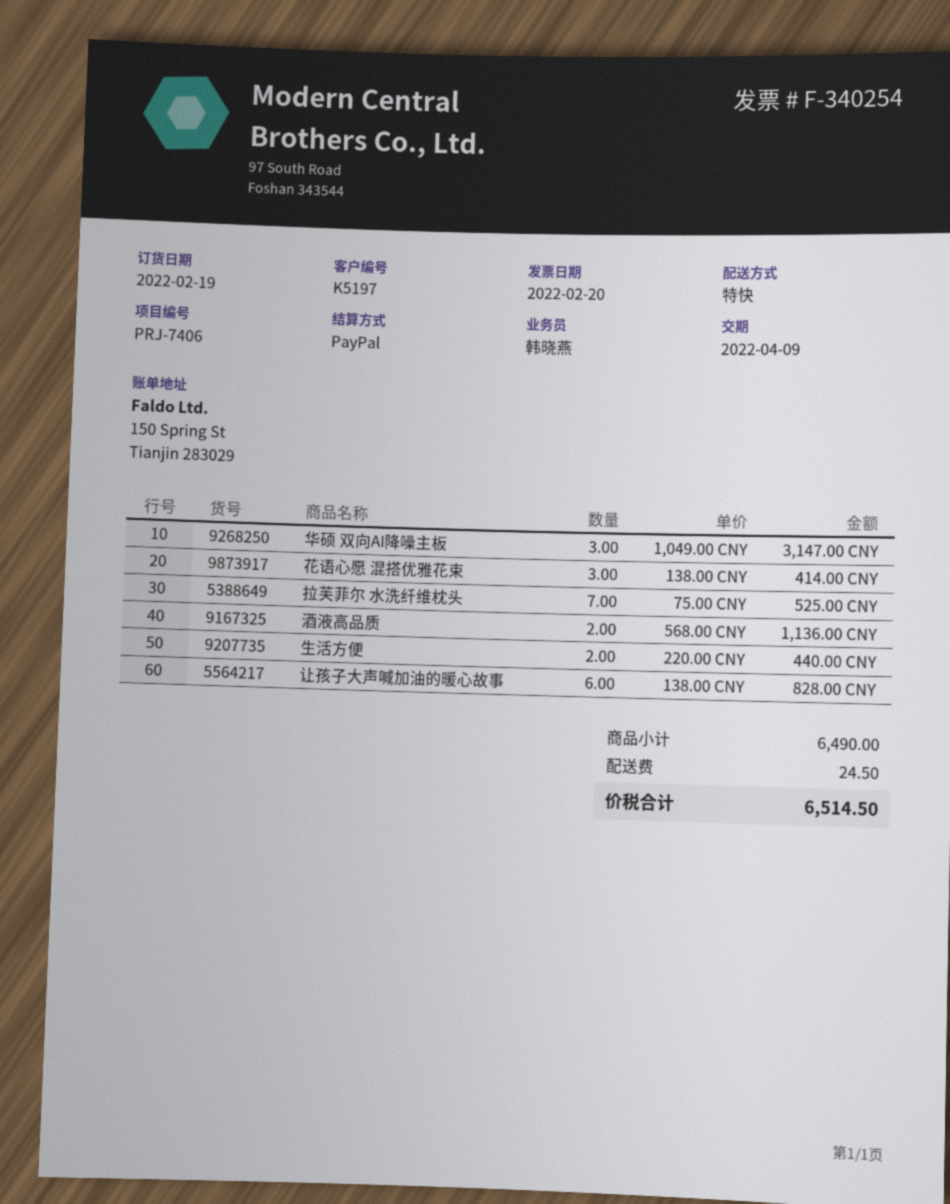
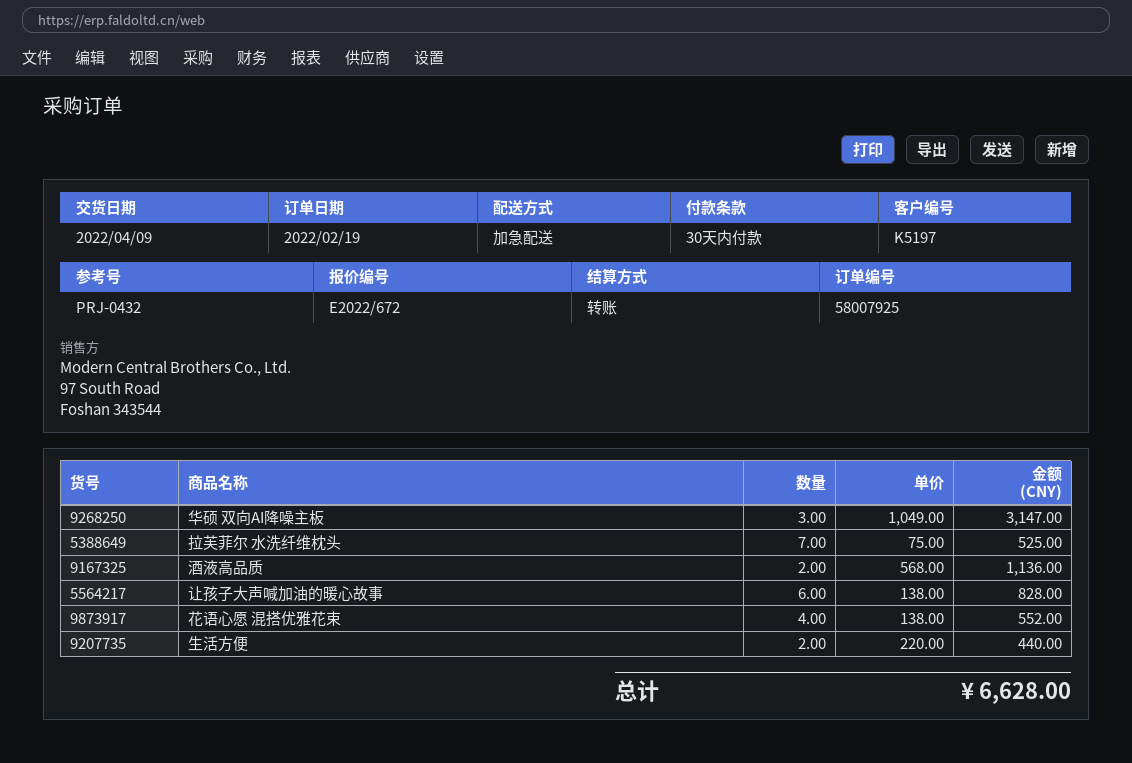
reference: PRJ-7406 -> PRJ-0432
payment method: PayPal -> bank transfer
花语心愿 混搭优雅花束: 3 x 138.00 = 414.00 -> 4 x 138.00 = 552.00
shipping: 24.50 -> none
total: 6514.50 -> 6628.00

